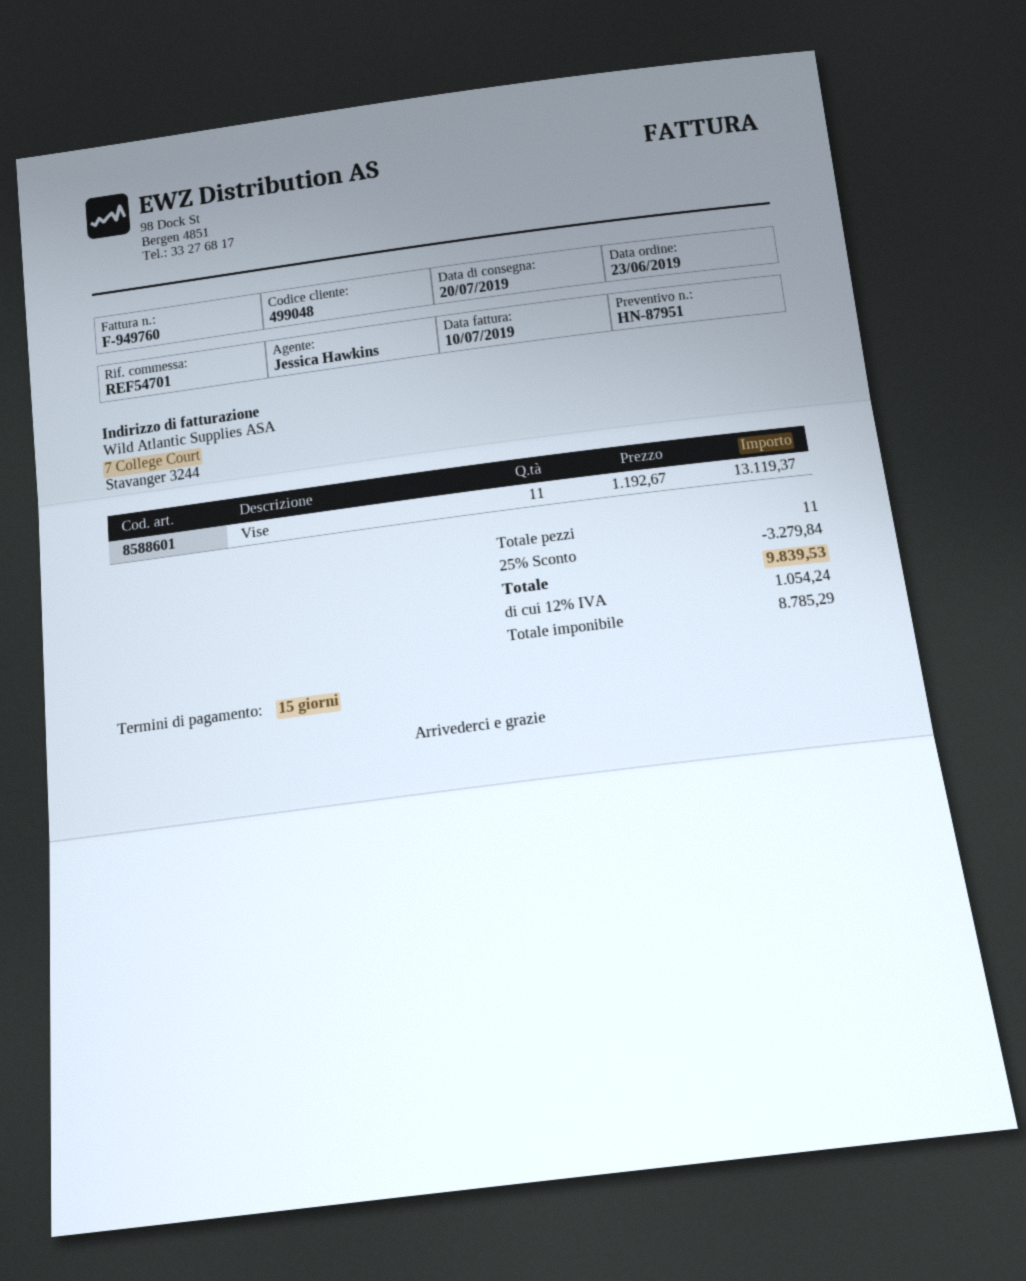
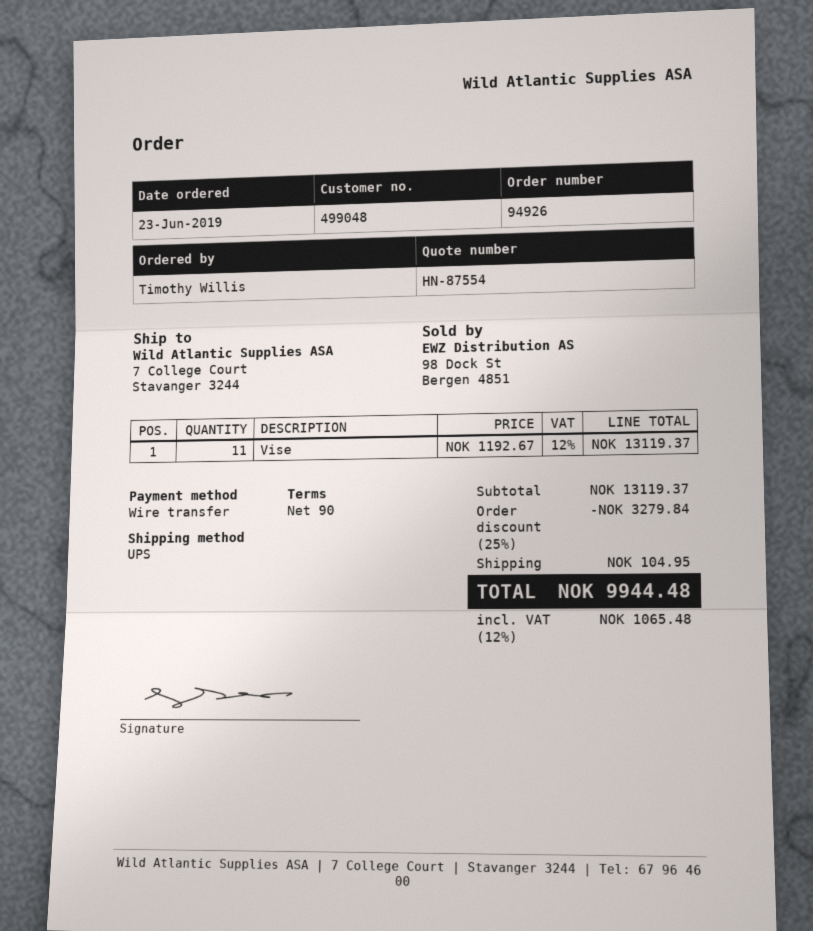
quote number: HN-87951 -> HN-87554
payment terms: 15 days -> 90 days
shipping: none -> 104.95
tax: 12% = 1054.24 -> 12% = 1065.48
total: 9839.53 -> 9944.48

